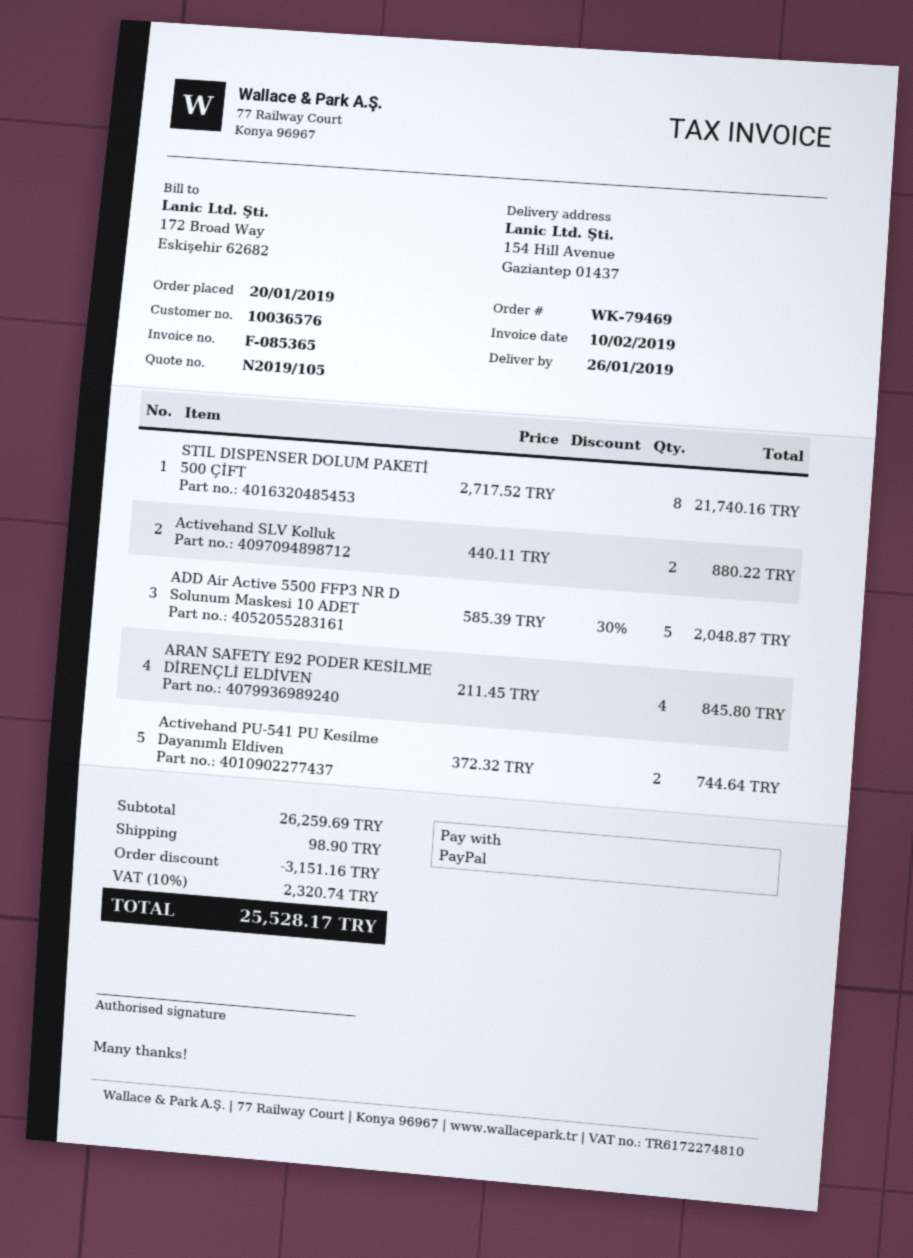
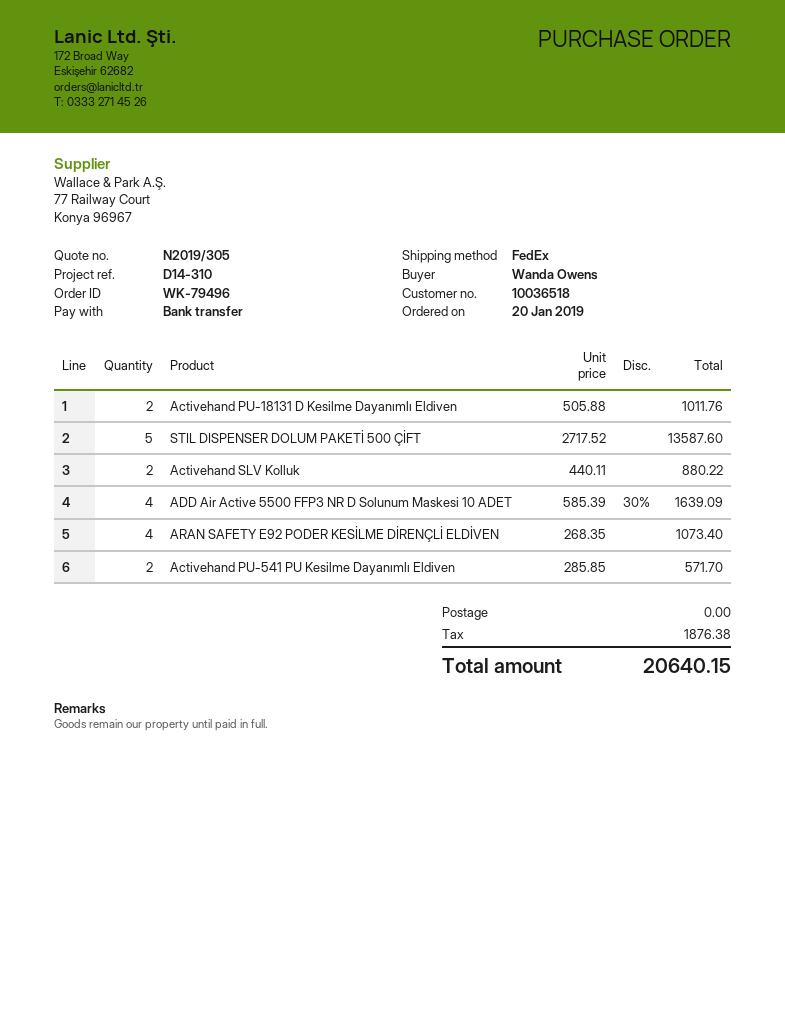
quote number: N2019/105 -> N2019/305
order number: WK-79469 -> WK-79496
customer number: 10036576 -> 10036518
payment method: PayPal -> bank transfer
STIL DISPENSER DOLUM PAKETİ 500 ÇİFT: 8 x 2717.52 = 21740.16 -> 5 x 2717.52 = 13587.60
ADD Air Active 5500 FFP3 NR D Solunum Maskesi 10 ADET: 5 x 585.39 - 30% = 2048.87 -> 4 x 585.39 - 30% = 1639.09
ARAN SAFETY E92 PODER KESİLME DİRENÇLİ ELDİVEN: 4 x 211.45 = 845.80 -> 4 x 268.35 = 1073.40
Activehand PU-541 PU Kesilme Dayanımlı Eldiven: 2 x 372.32 = 744.64 -> 2 x 285.85 = 571.70
Activehand PU-18131 D Kesilme Dayanımlı Eldiven: none -> 2 x 505.88 = 1011.76
discount: 3151.16 -> none
shipping: 98.90 -> 0.00
tax: 2320.74 -> 1876.38
total: 25528.17 -> 20640.15

